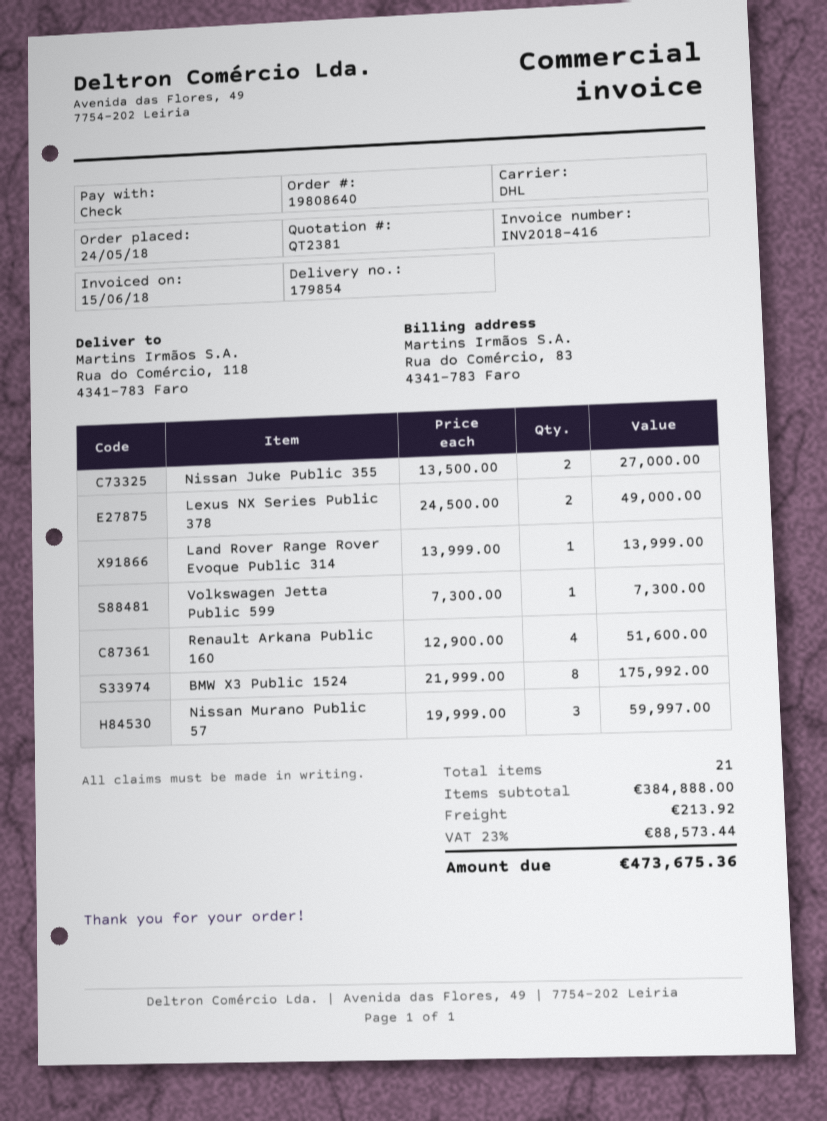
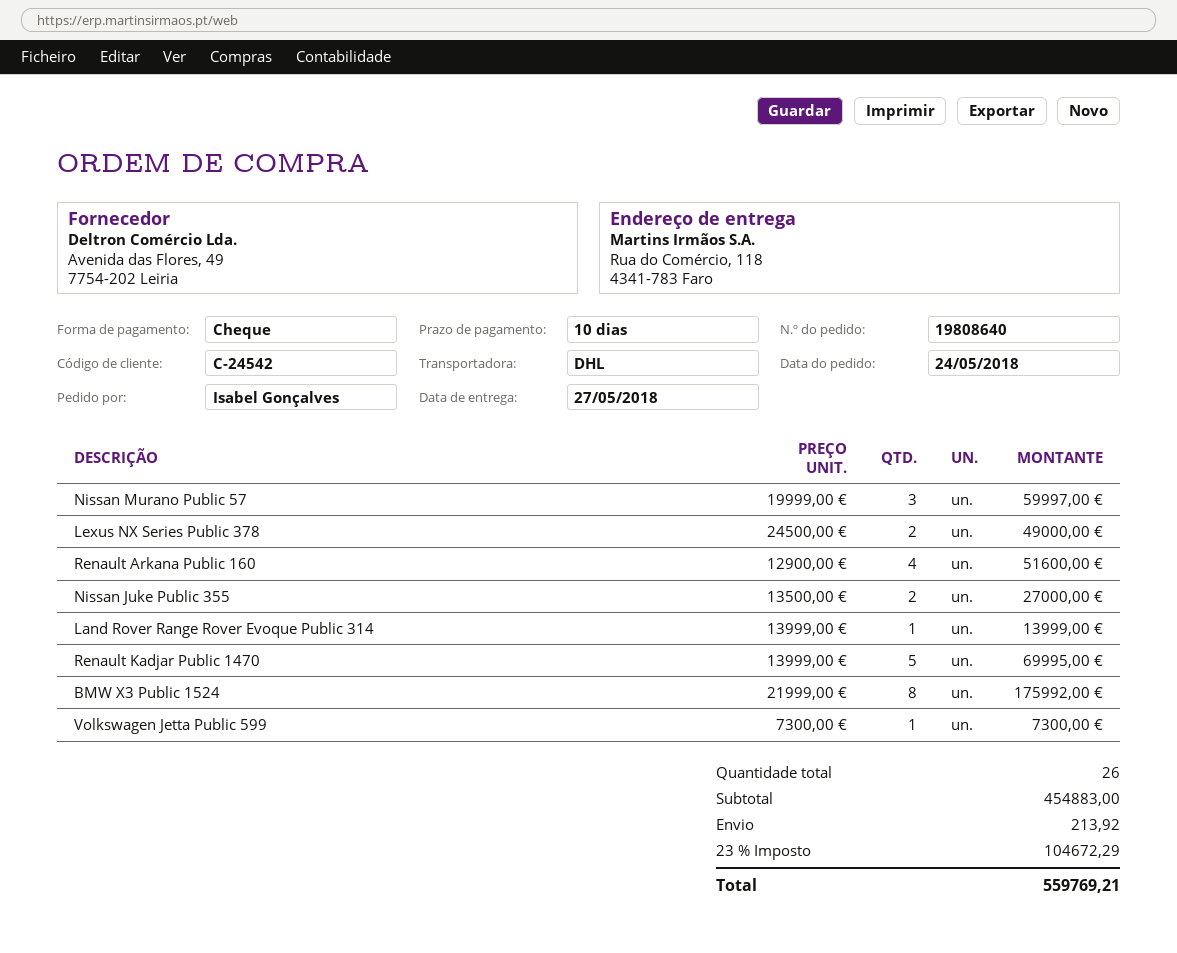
Renault Kadjar Public 1470: none -> 5 x 13999.00 = 69995.00
total quantity: 21 -> 26
subtotal: 384888.00 -> 454883.00
tax: 23% = 88573.44 -> 23% = 104672.29
total: 473675.36 -> 559769.21

